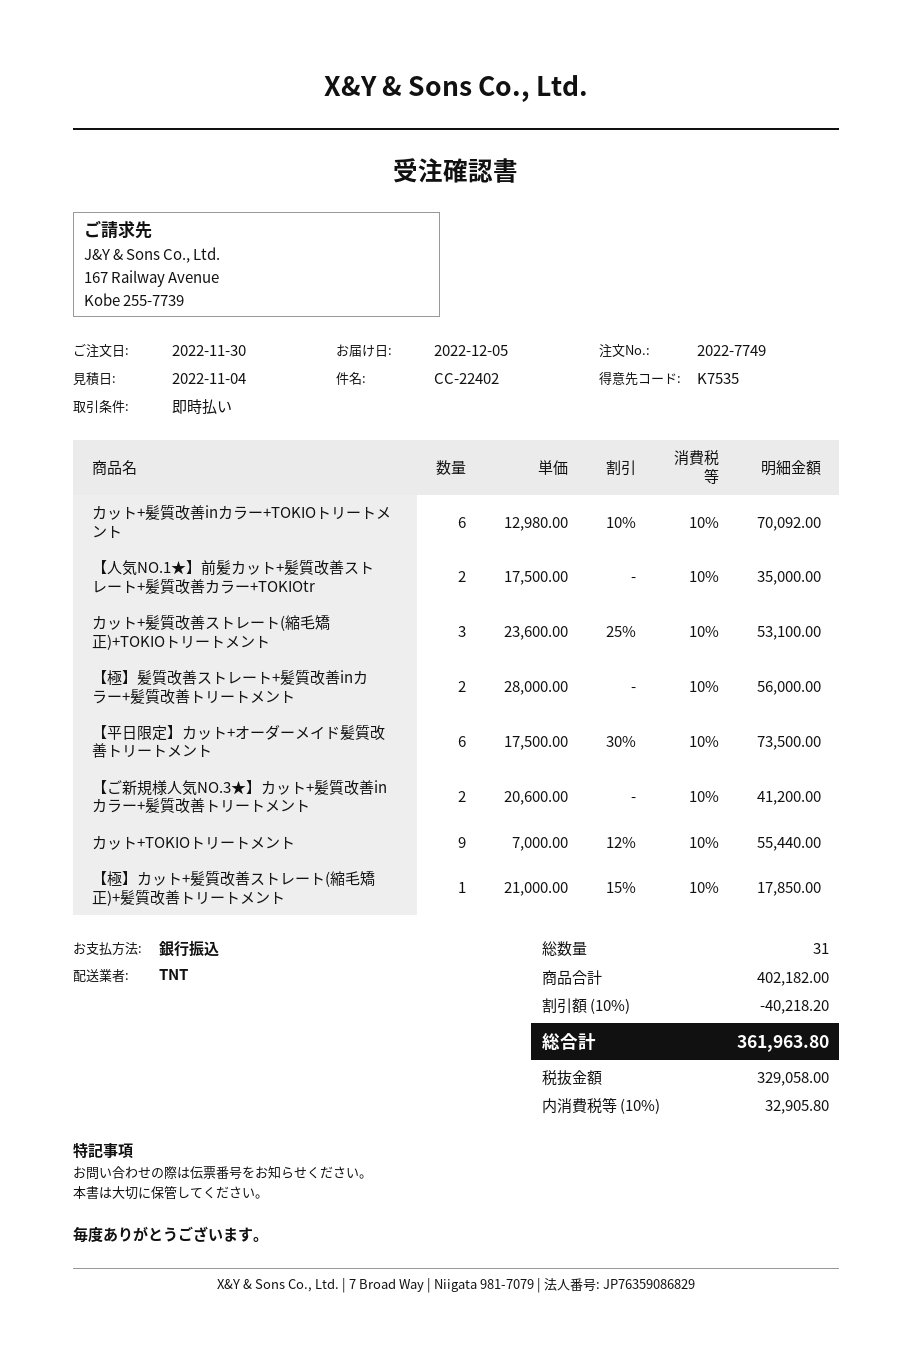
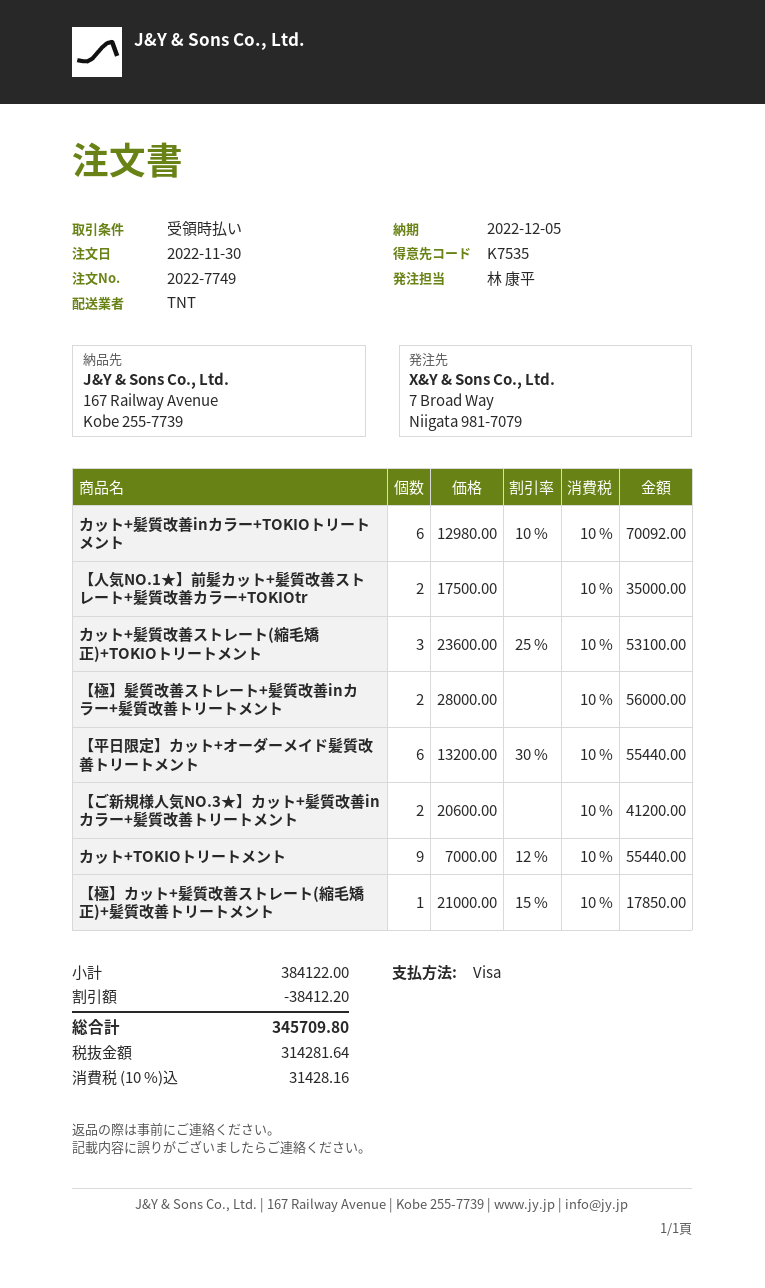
payment method: bank transfer -> Visa
【平日限定】カット+オーダーメイド髪質改善トリートメント: 6 x 17500.00 - 30% = 73500.00 -> 6 x 13200.00 - 30% = 55440.00
subtotal: 402182.00 -> 384122.00
discount: 40218.20 -> 38412.20
net: 329058.00 -> 314281.64
tax: 10% = 32905.80 -> 10% = 31428.16
total: 361963.80 -> 345709.80

